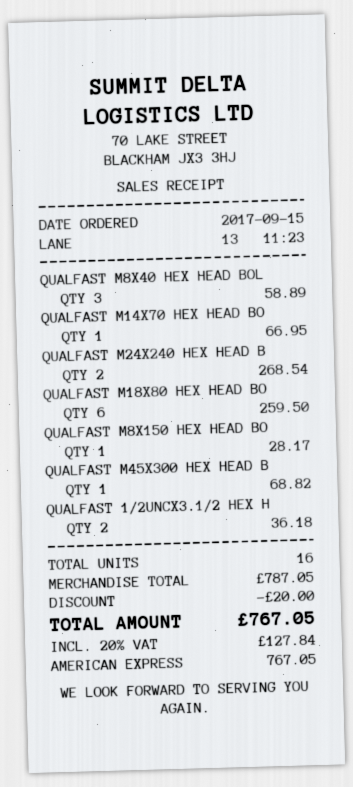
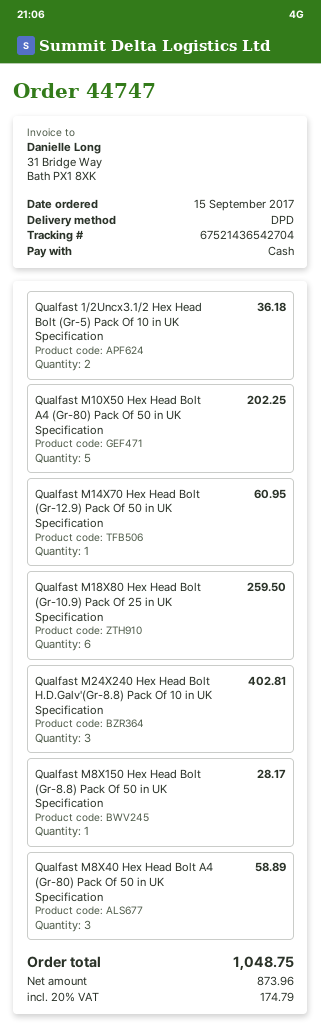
payment method: American Express -> cash
QUALFAST M14X70 HEX HEAD BO: 1 for 66.95 -> 1 for 60.95
QUALFAST M24X240 HEX HEAD B: 2 for 268.54 -> 3 for 402.81
QUALFAST M45X300 HEX HEAD B: 1 for 68.82 -> none
Qualfast M10X50 Hex Head Bolt A4 (Gr-80) Pack Of 50 in UK Specification: none -> 5 for 202.25
discount: 20.00 -> none
tax: 20% = 127.84 -> 20% = 174.79
total: 767.05 -> 1048.75

